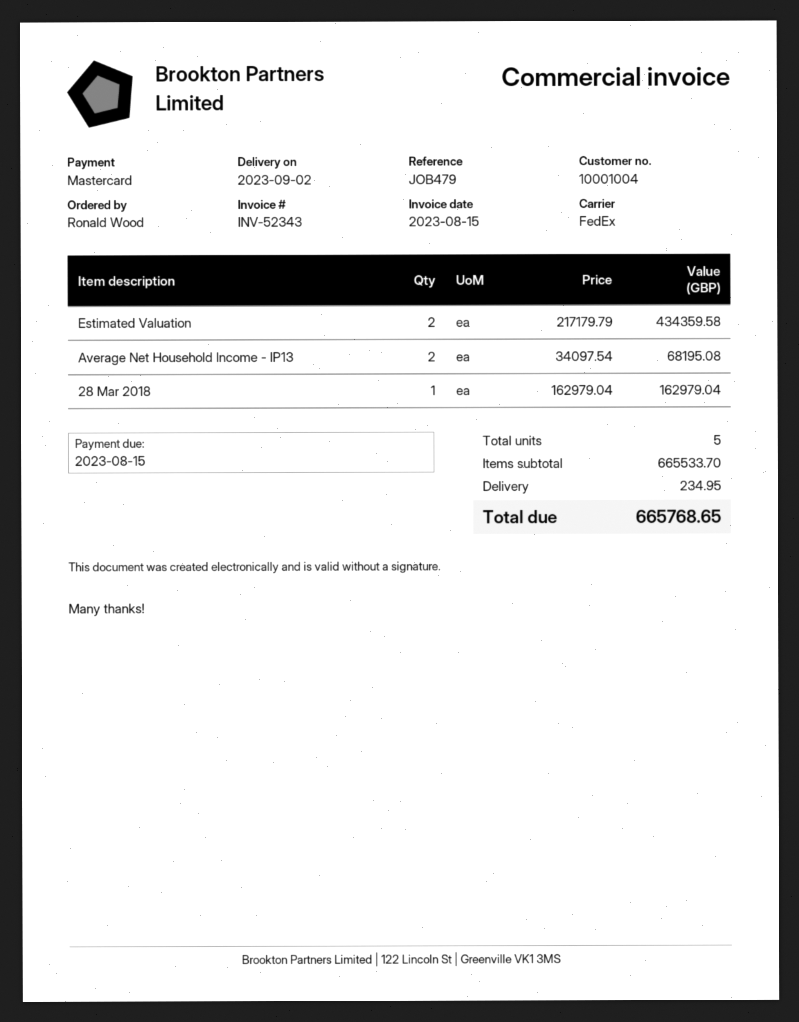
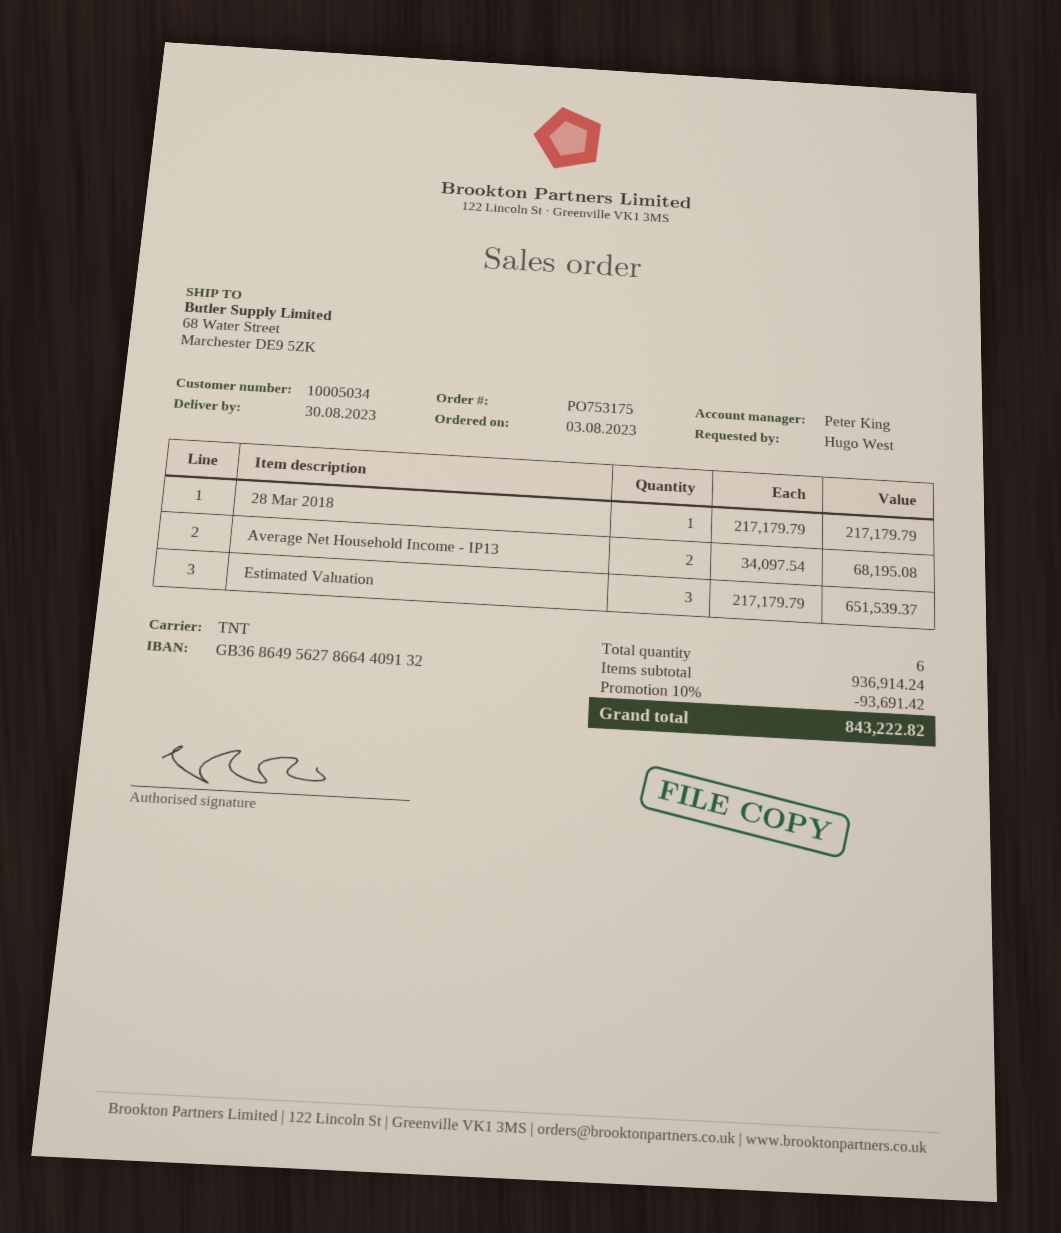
delivery date: 2023-09-02 -> 2023-08-30
customer number: 10001004 -> 10005034
ordered by: Ronald Wood -> Hugo West
shipping method: FedEx -> TNT
Estimated Valuation: 2 x 217179.79 = 434359.58 -> 3 x 217179.79 = 651539.37
28 Mar 2018: 1 x 162979.04 = 162979.04 -> 1 x 217179.79 = 217179.79
total quantity: 5 -> 6
subtotal: 665533.70 -> 936914.24
discount: none -> 10% = 93691.42
shipping: 234.95 -> none
total: 665768.65 -> 843222.82

